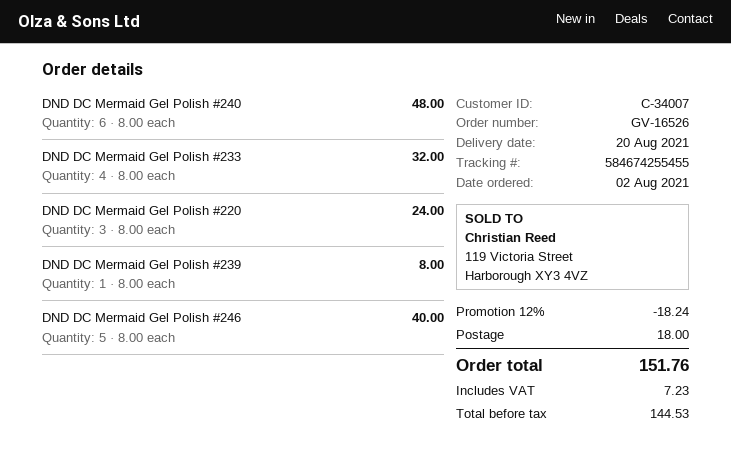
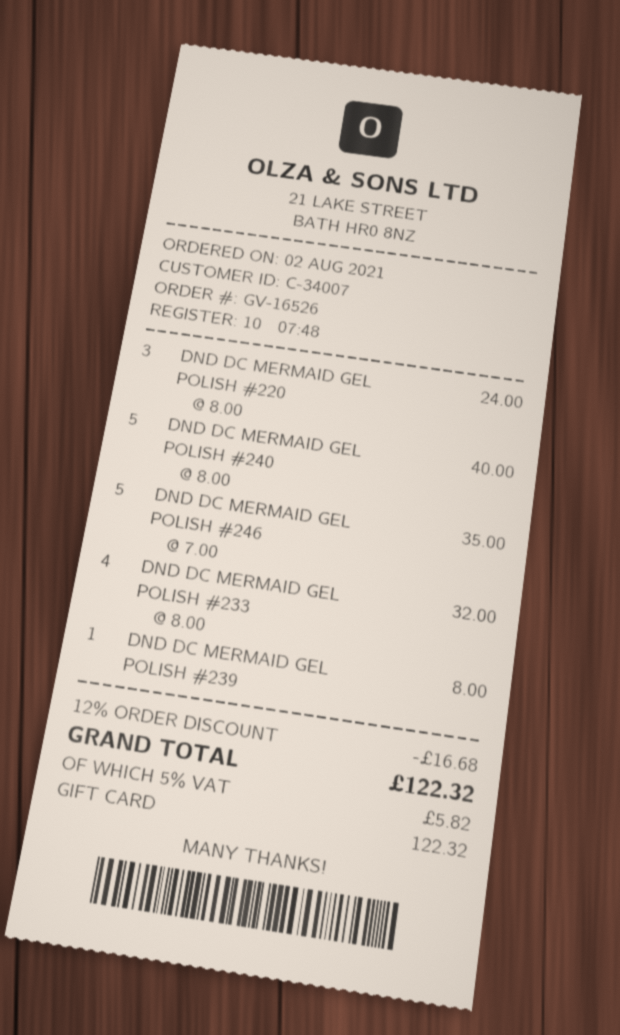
DND DC Mermaid Gel Polish #240: 6 x 8.00 = 48.00 -> 5 x 8.00 = 40.00
DND DC Mermaid Gel Polish #246: 5 x 8.00 = 40.00 -> 5 x 7.00 = 35.00
discount: 12% = 18.24 -> 12% = 16.68
shipping: 18.00 -> none
tax: 7.23 -> 5.82
total: 151.76 -> 122.32

